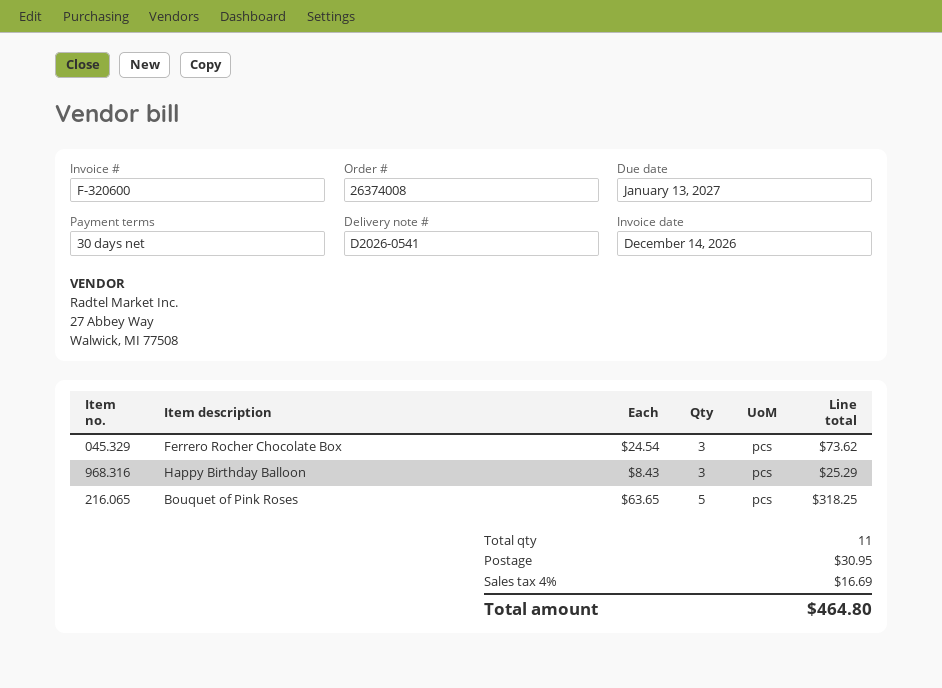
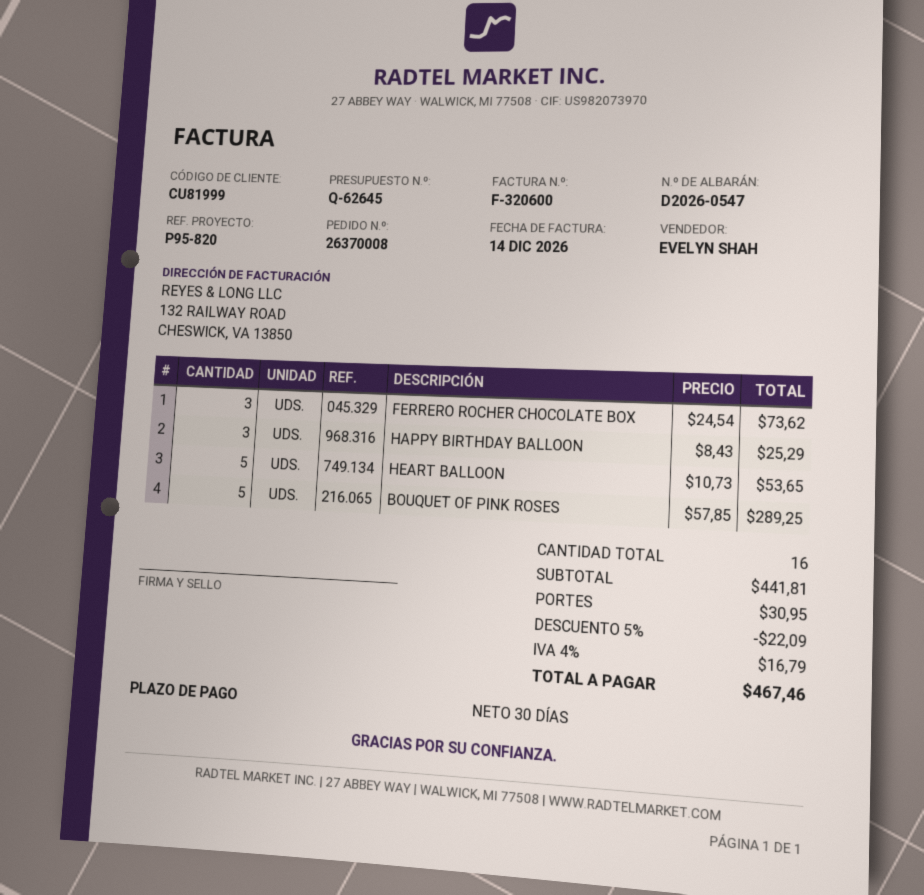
order number: 26374008 -> 26370008
delivery note number: D2026-0541 -> D2026-0547
Bouquet of Pink Roses: 5 x 63.65 = 318.25 -> 5 x 57.85 = 289.25
HEART BALLOON: none -> 5 x 10.73 = 53.65
total quantity: 11 -> 16
discount: none -> 5% = 22.09
tax: 4% = 16.69 -> 4% = 16.79
total: 464.80 -> 467.46

